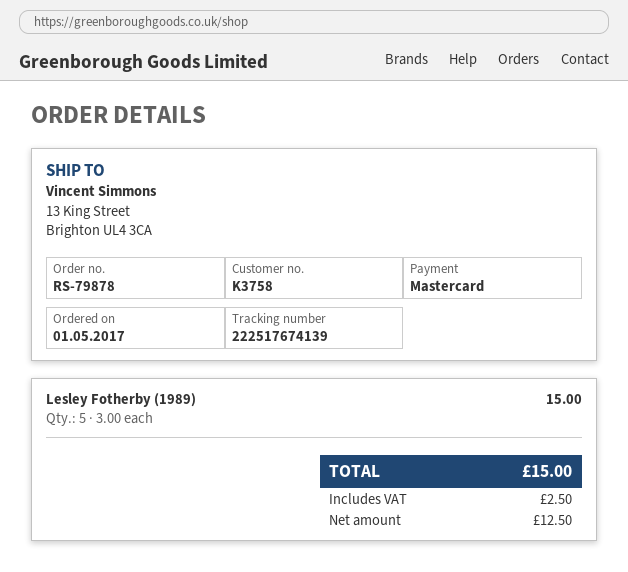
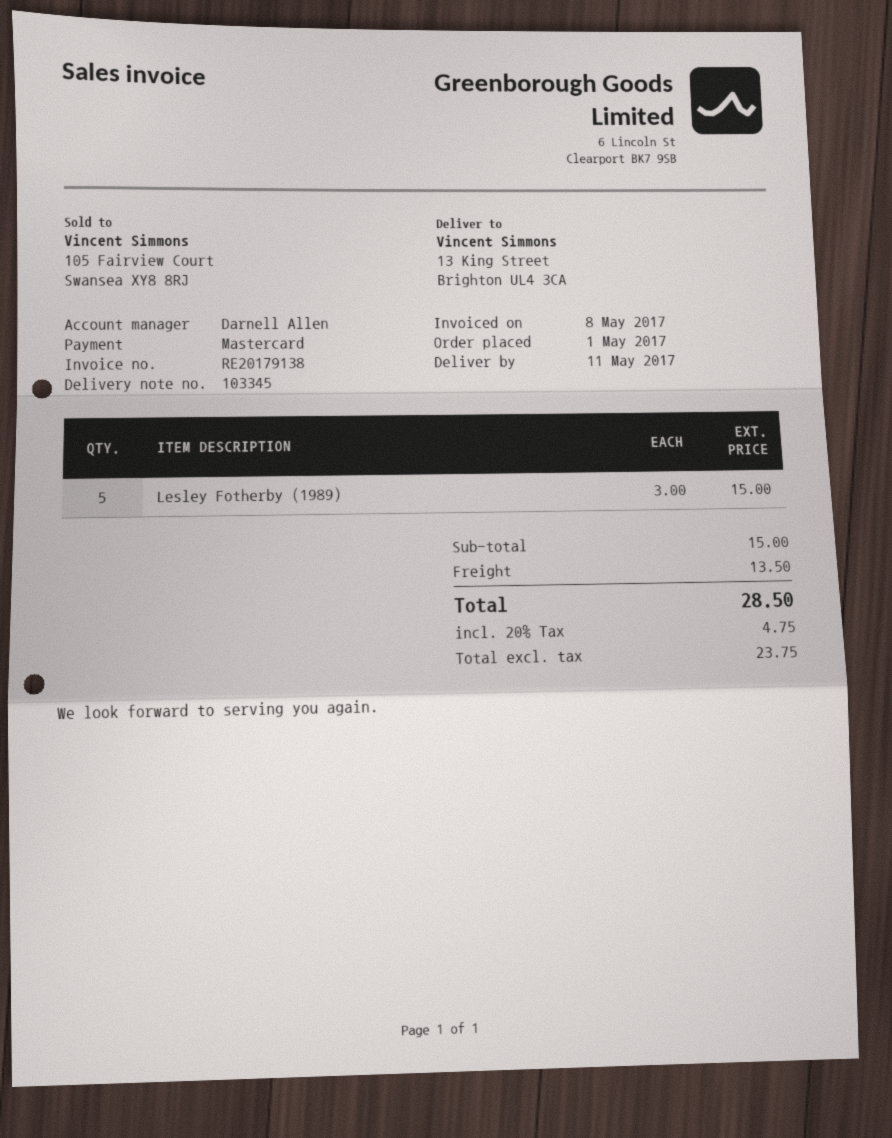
shipping: none -> 13.50
net: 12.50 -> 23.75
tax: 2.50 -> 4.75
total: 15.00 -> 28.50

